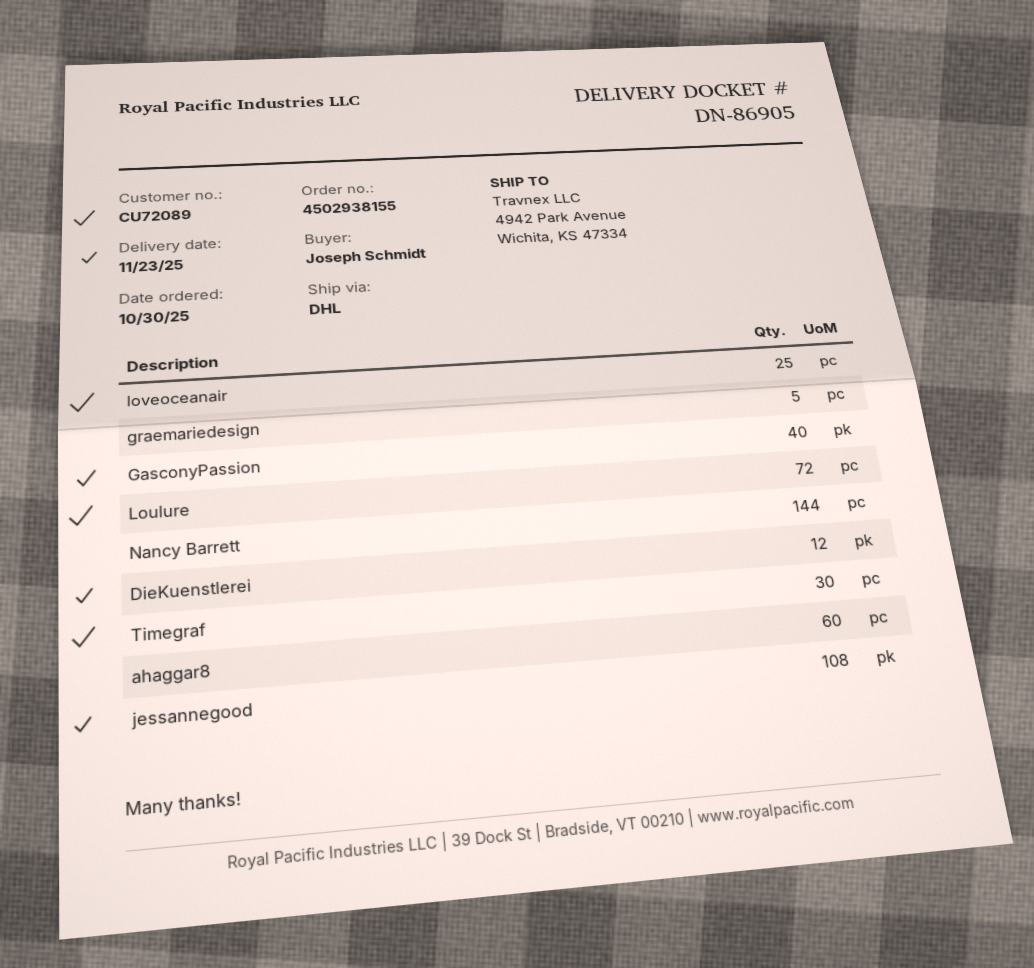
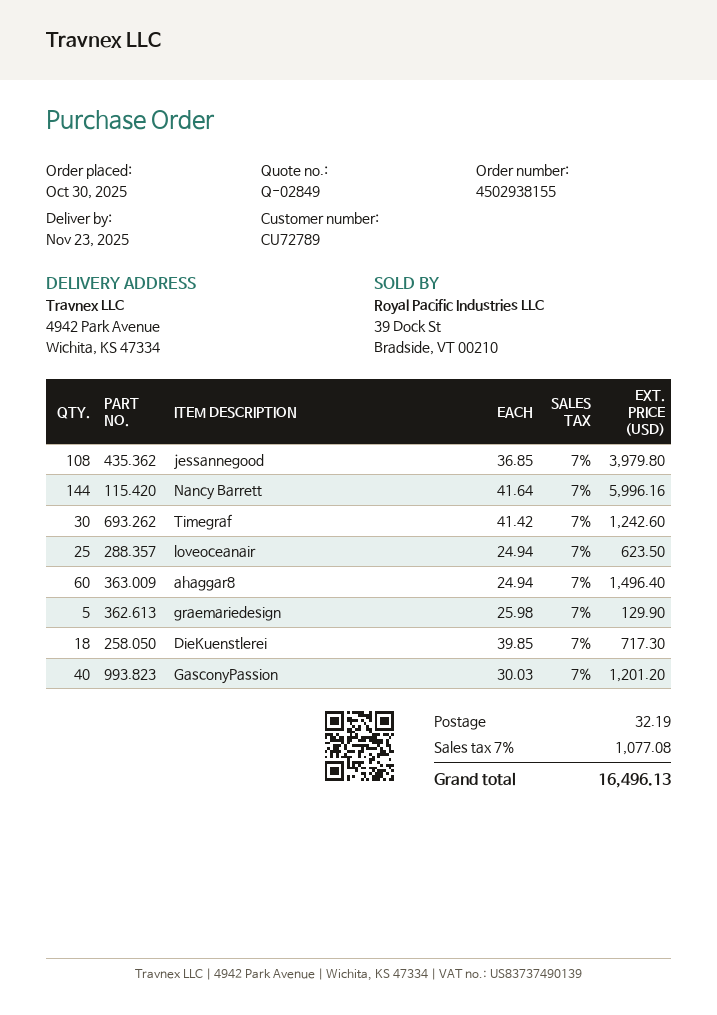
customer number: CU72089 -> CU72789
Loulure: 72 -> none
DieKuenstlerei: 12 -> 18

